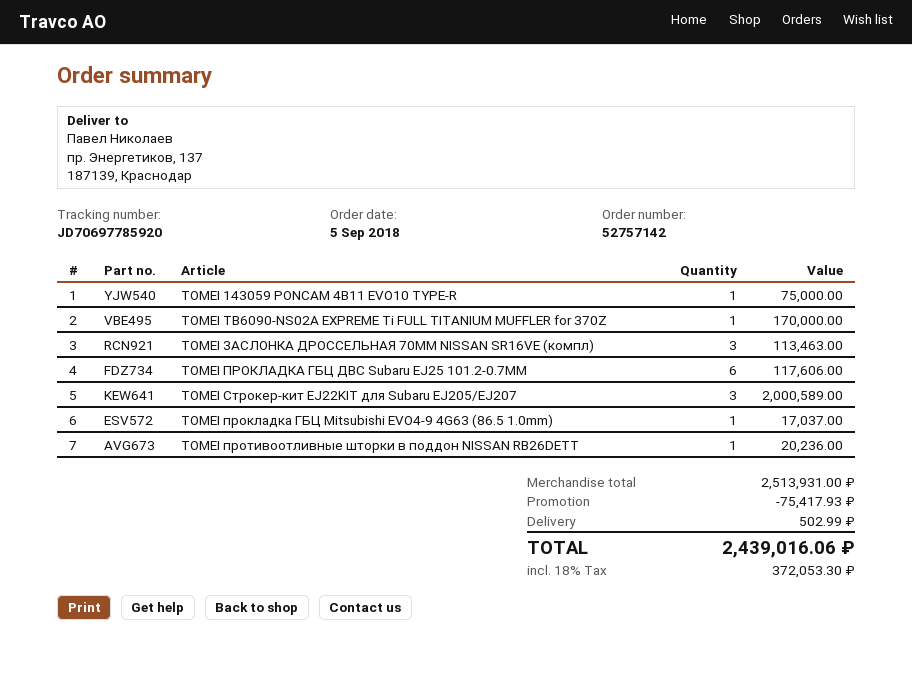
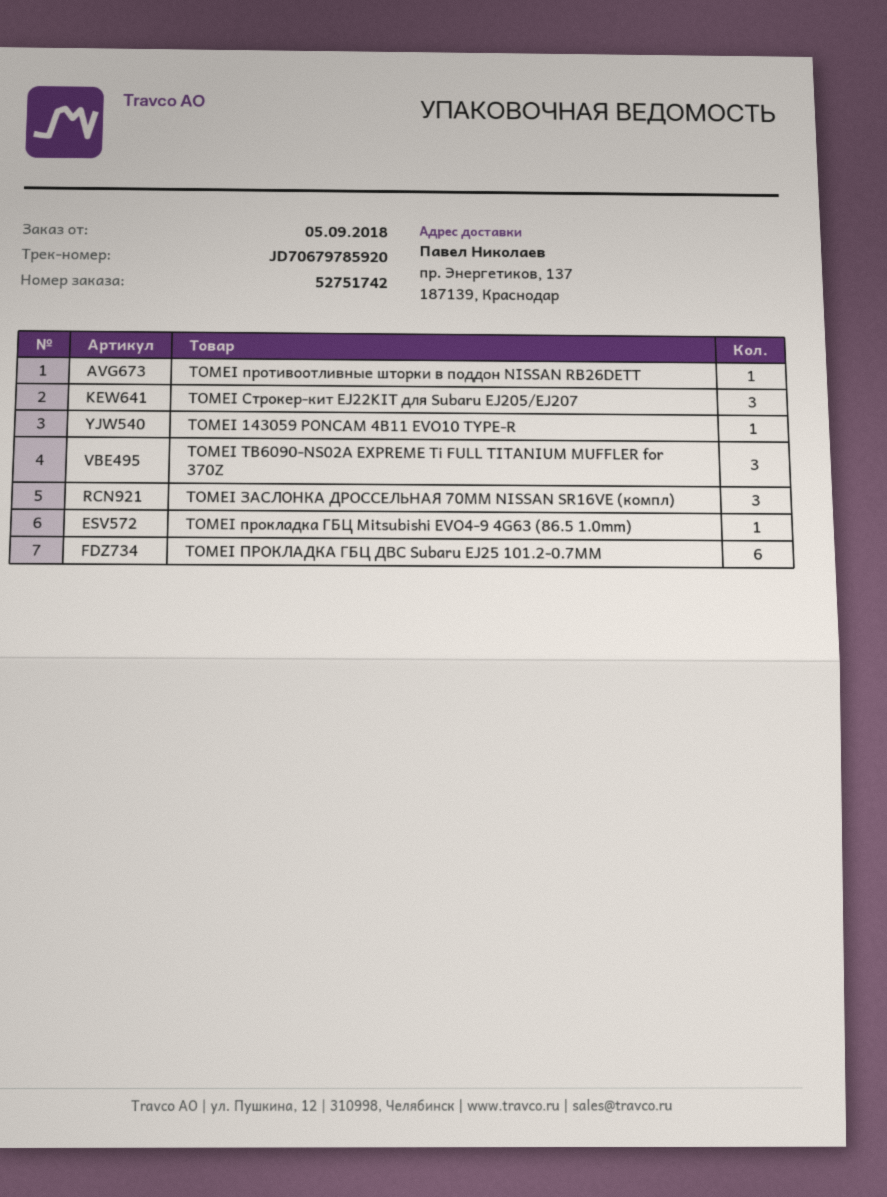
order number: 52757142 -> 52751742
tracking number: JD70697785920 -> JD70679785920
TOMEI TB6090-NS02A EXPREME Ti FULL TITANIUM MUFFLER for 370Z: 1 -> 3

